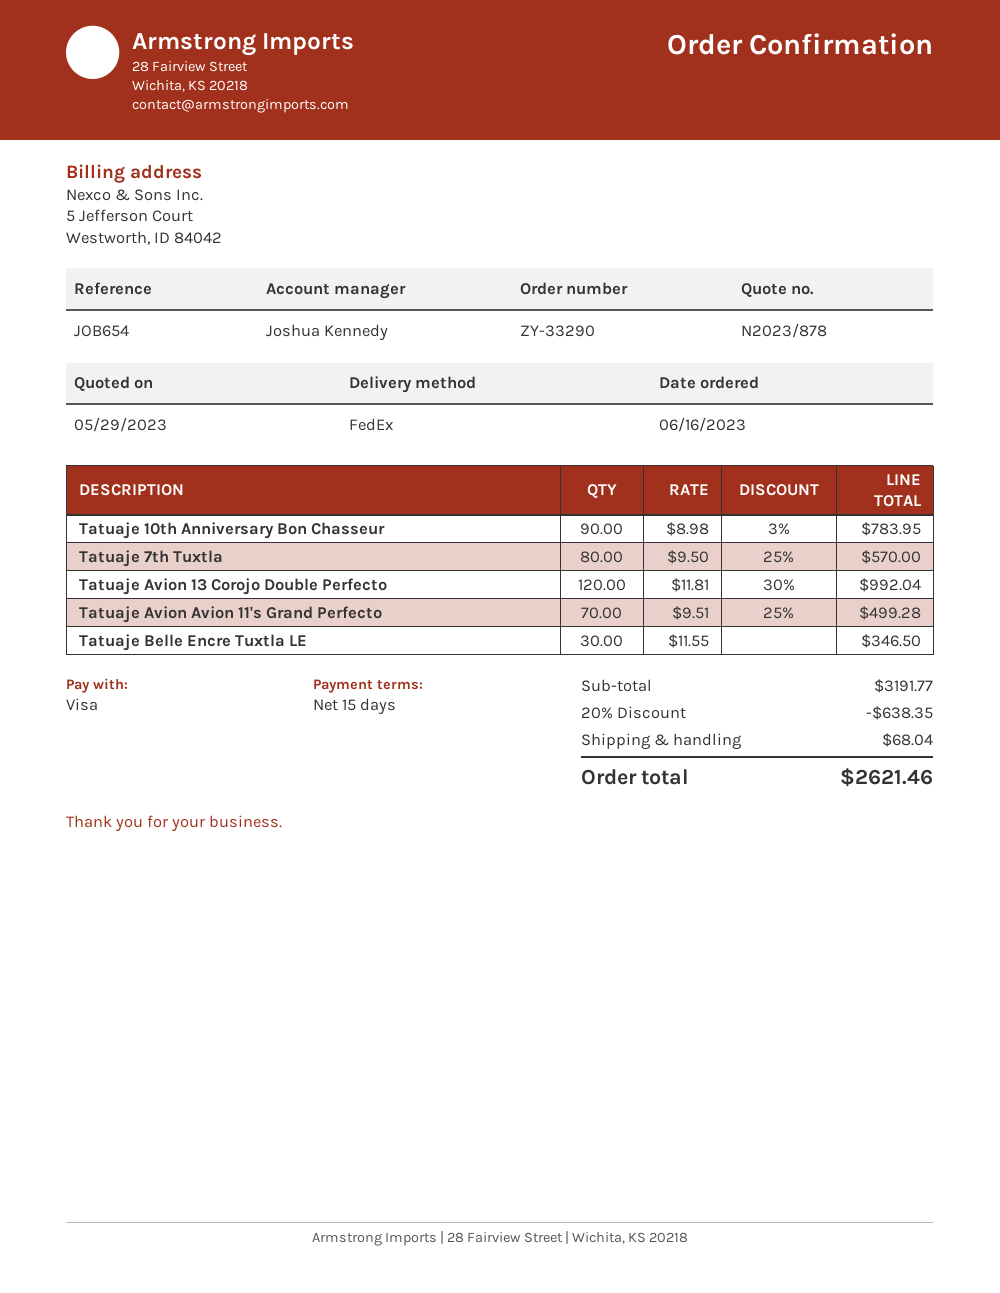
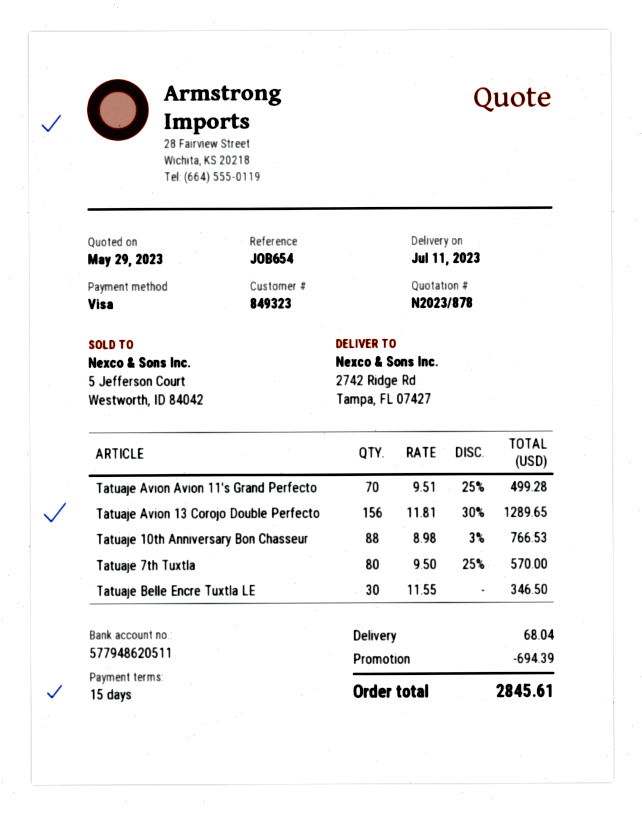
Tatuaje 10th Anniversary Bon Chasseur: 90 x 8.98 - 3% = 783.95 -> 88 x 8.98 - 3% = 766.53
Tatuaje Avion 13 Corojo Double Perfecto: 120 x 11.81 - 30% = 992.04 -> 156 x 11.81 - 30% = 1289.65
discount: 638.35 -> 694.39
total: 2621.46 -> 2845.61

